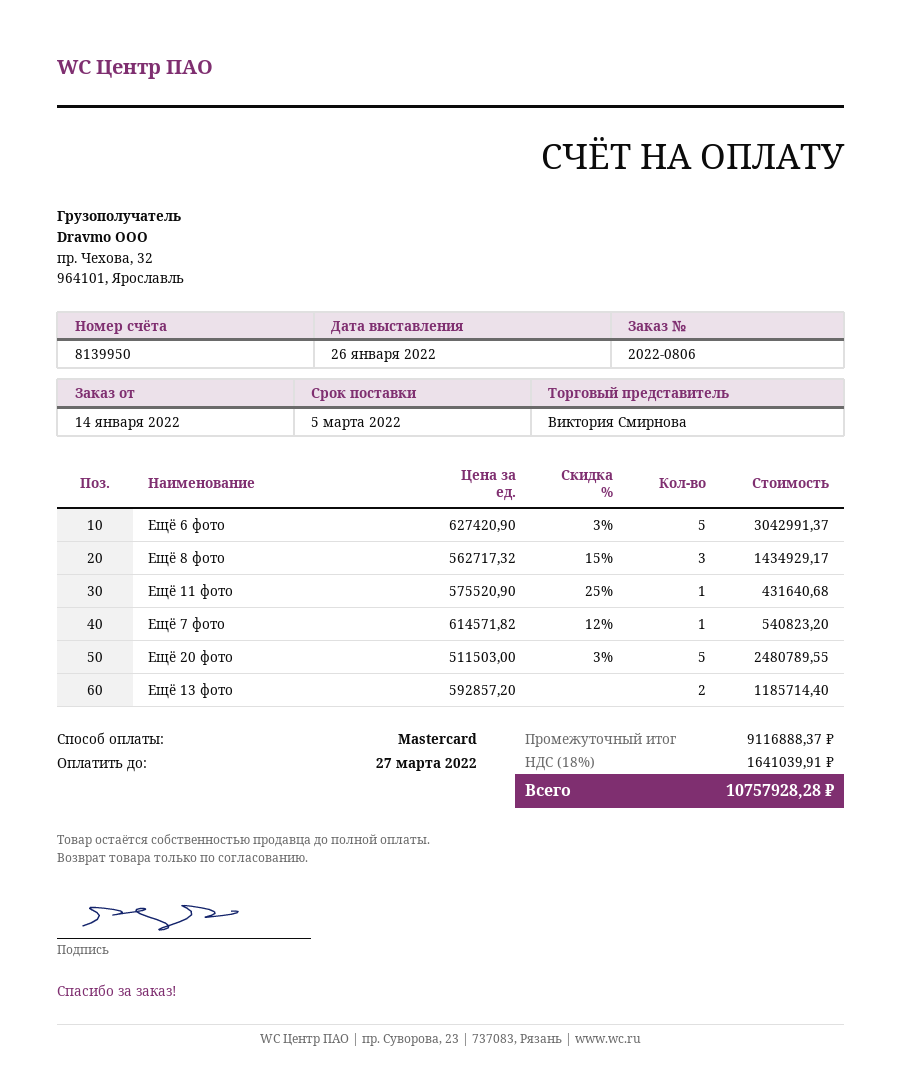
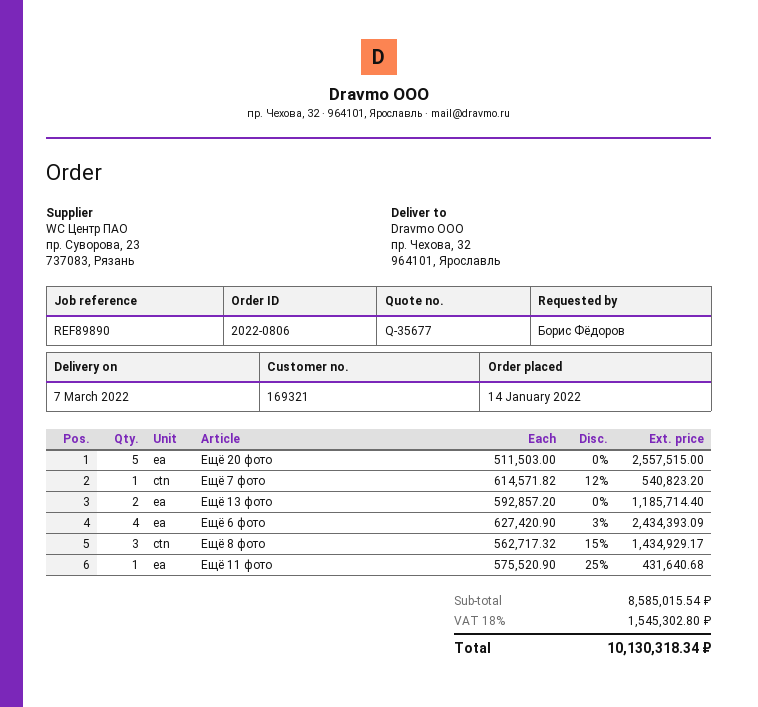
delivery date: 2022-03-05 -> 2022-03-07
Ещё 6 фото: 5 x 627420.90 - 3% = 3042991.37 -> 4 x 627420.90 - 3% = 2434393.09
Ещё 20 фото: 5 x 511503.00 - 3% = 2480789.55 -> 5 x 511503.00 = 2557515.00
subtotal: 9116888.37 -> 8585015.54
tax: 18% = 1641039.91 -> 18% = 1545302.80
total: 10757928.28 -> 10130318.34

